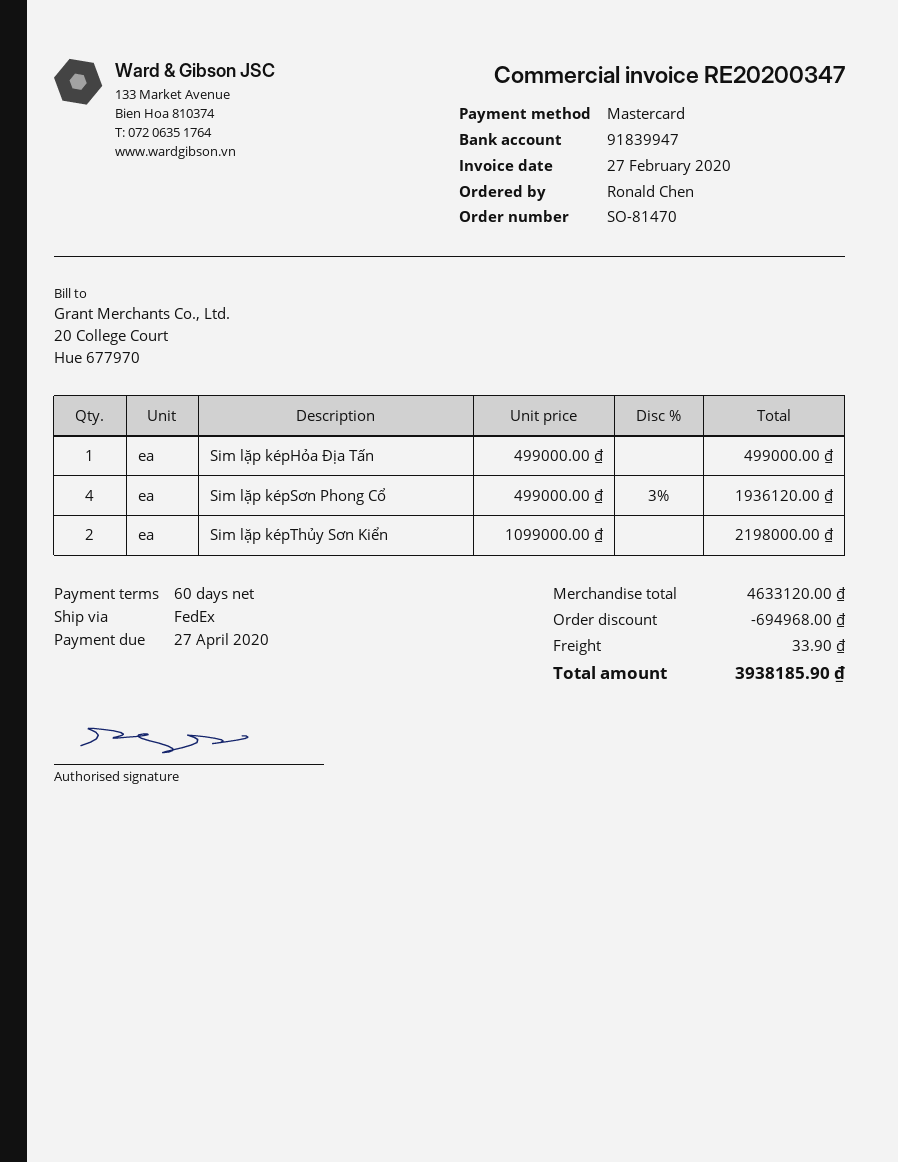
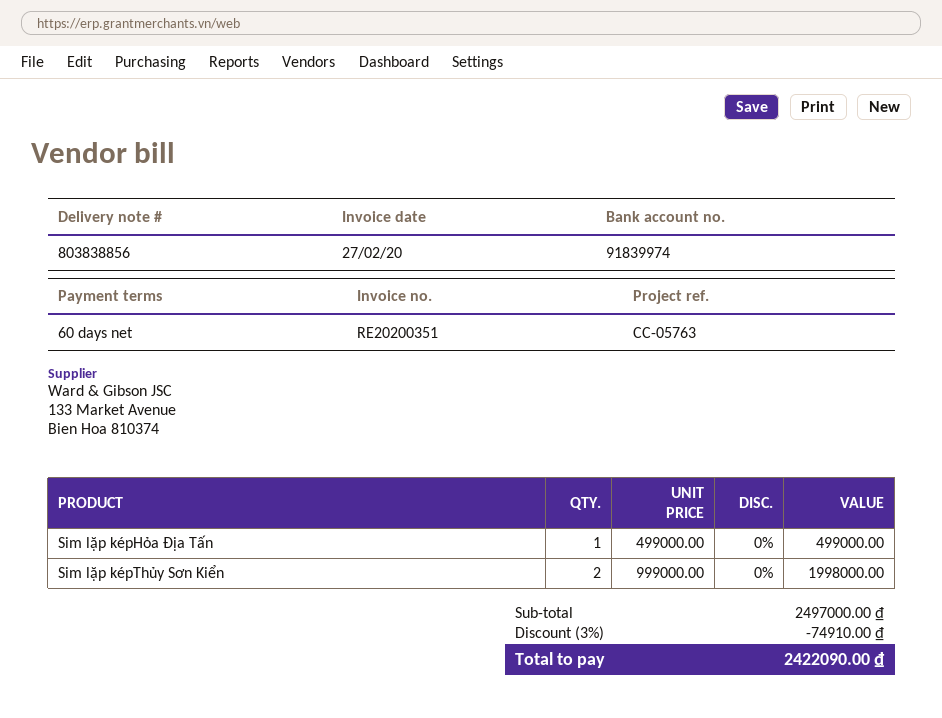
invoice number: RE20200347 -> RE20200351
bank account: 91839947 -> 91839974
Sim lặp képSơn Phong Cổ: 4 x 499000.00 - 3% = 1936120.00 -> none
Sim lặp képThủy Sơn Kiển: 2 x 1099000.00 = 2198000.00 -> 2 x 999000.00 = 1998000.00
subtotal: 4633120.00 -> 2497000.00
discount: 694968.00 -> 74910.00
shipping: 33.90 -> none
total: 3938185.90 -> 2422090.00

